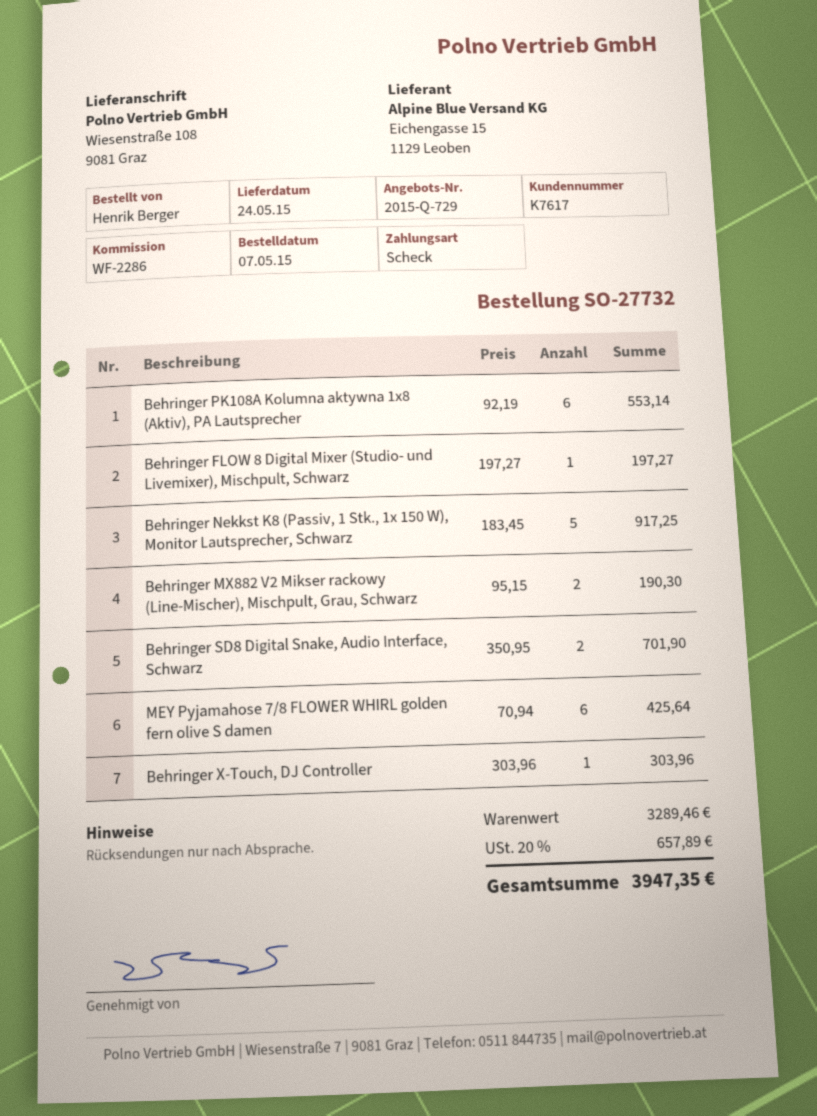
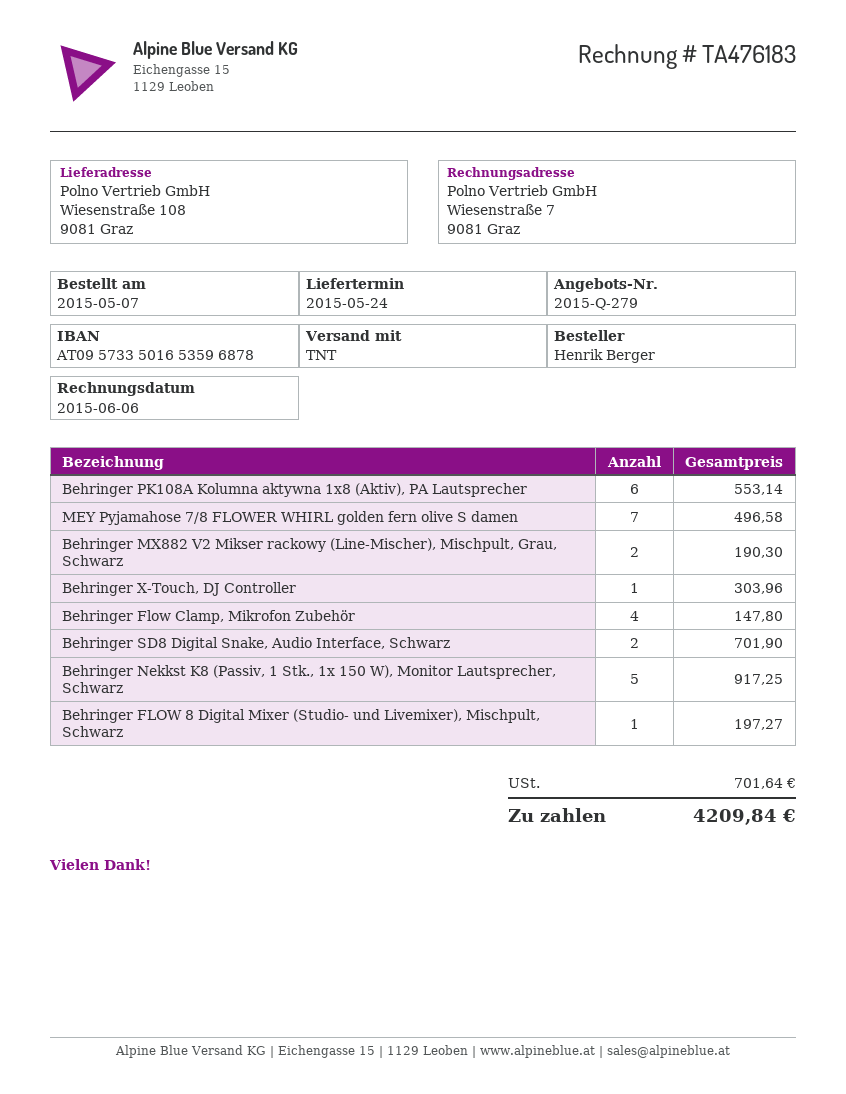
quote number: 2015-Q-729 -> 2015-Q-279
MEY Pyjamahose 7/8 FLOWER WHIRL golden fern olive S damen: 6 for 425.64 -> 7 for 496.58
Behringer Flow Clamp, Mikrofon Zubehör: none -> 4 for 147.80
tax: 657.89 -> 701.64
total: 3947.35 -> 4209.84

